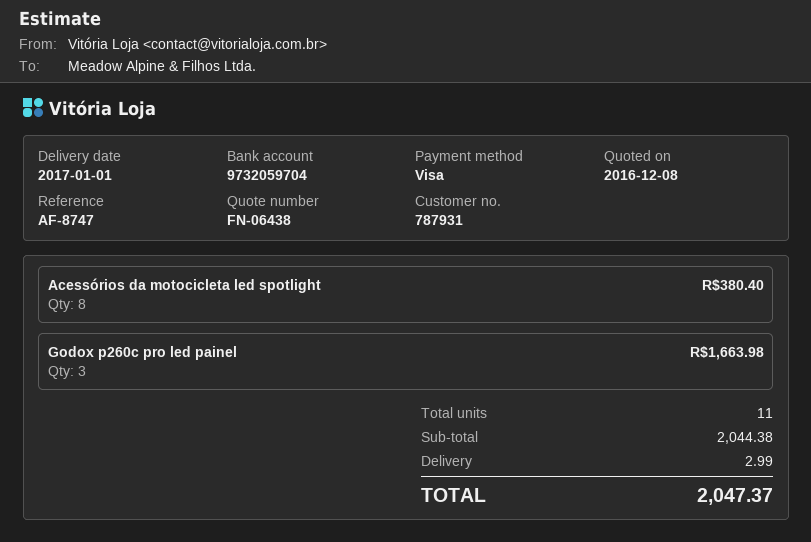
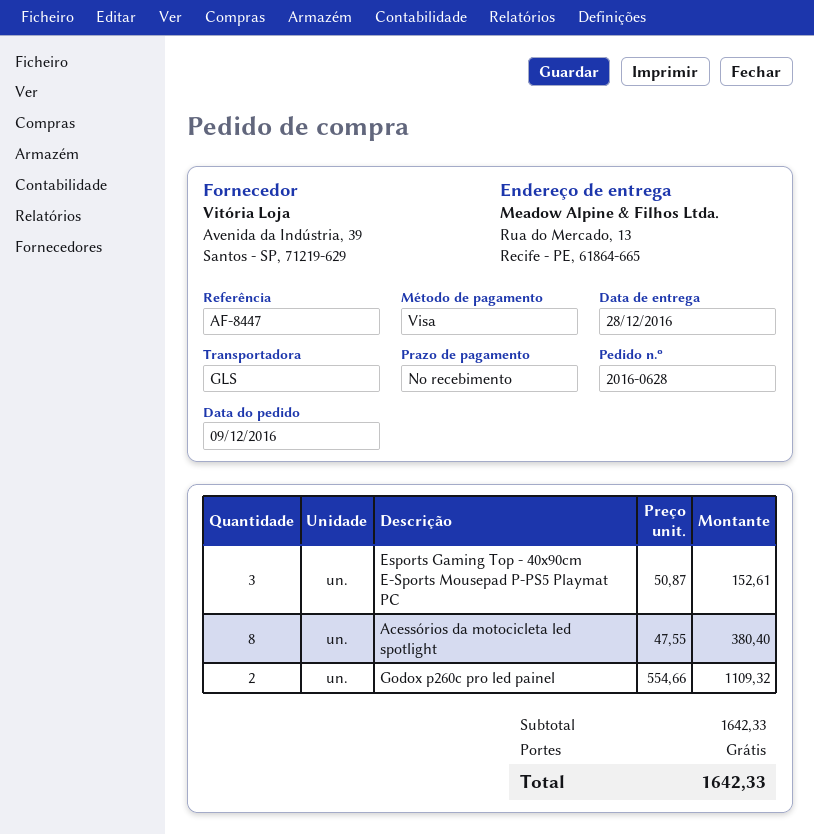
delivery date: 2017-01-01 -> 2016-12-28
reference: AF-8747 -> AF-8447
Godox p260c pro led painel: 3 for 1663.98 -> 2 for 1109.32
Esports Gaming Top - 40x90cm E-Sports Mousepad P-PS5 Playmat PC: none -> 3 for 152.61
subtotal: 2044.38 -> 1642.33
shipping: 2.99 -> 0.00
total: 2047.37 -> 1642.33

